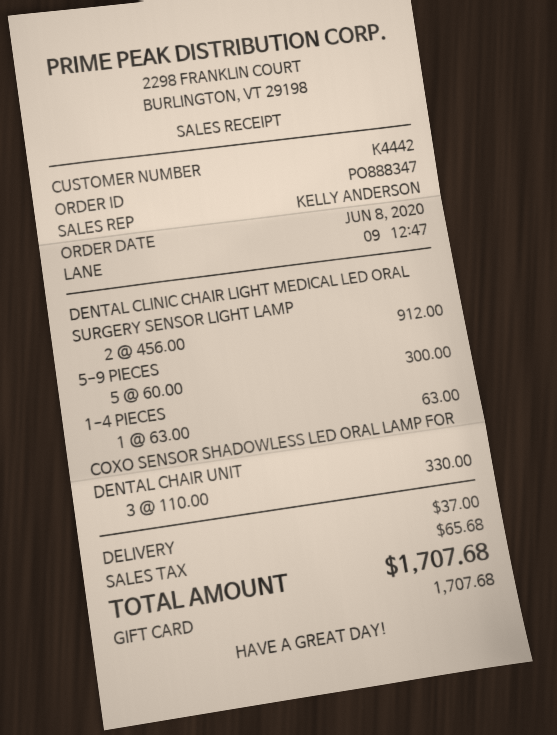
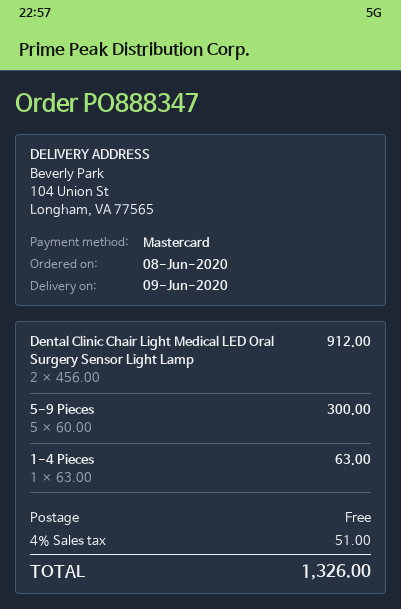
payment method: gift card -> Mastercard
COXO SENSOR SHADOWLESS LED ORAL LAMP FOR DENTAL CHAIR UNIT: 3 x 110.00 = 330.00 -> none
shipping: 37.00 -> 0.00
tax: 65.68 -> 51.00
total: 1707.68 -> 1326.00

